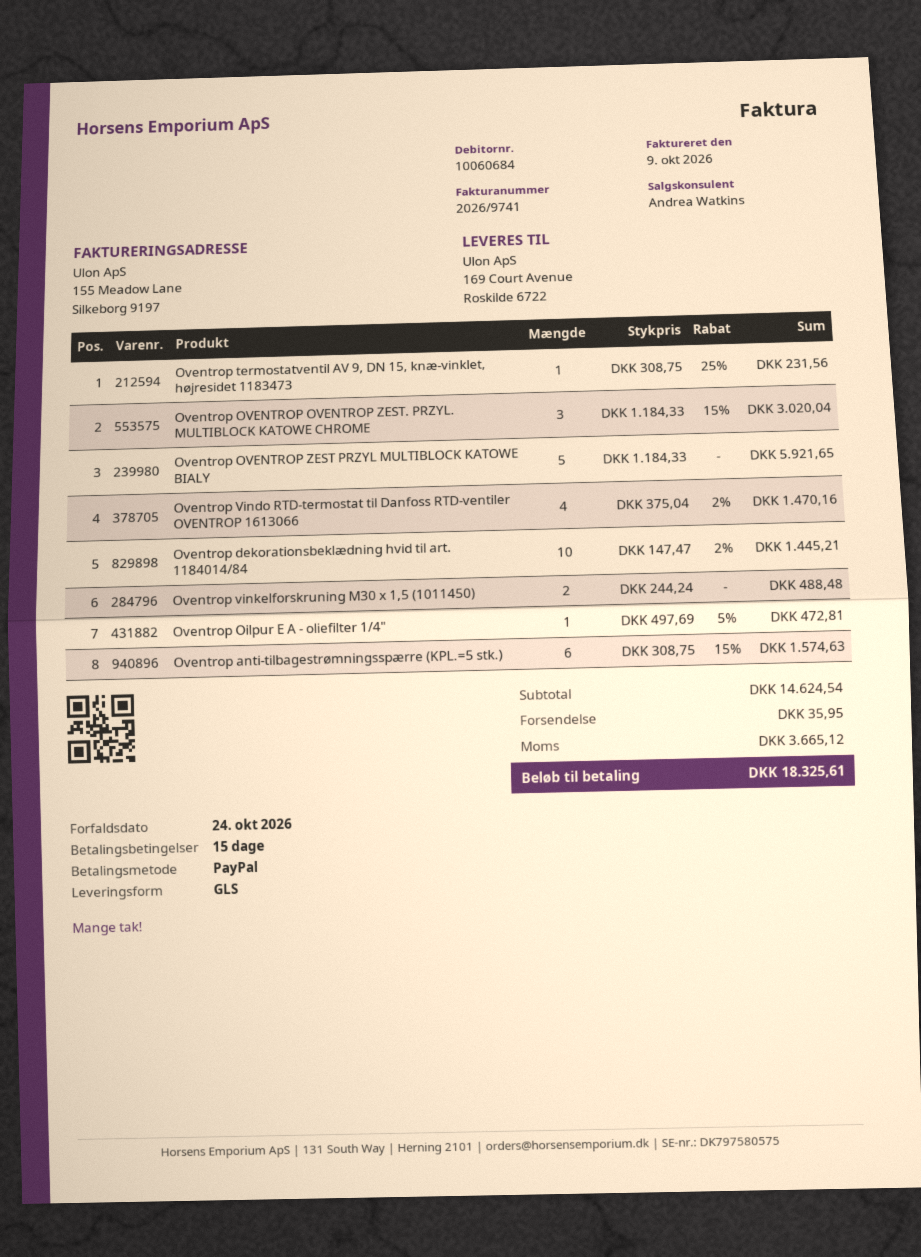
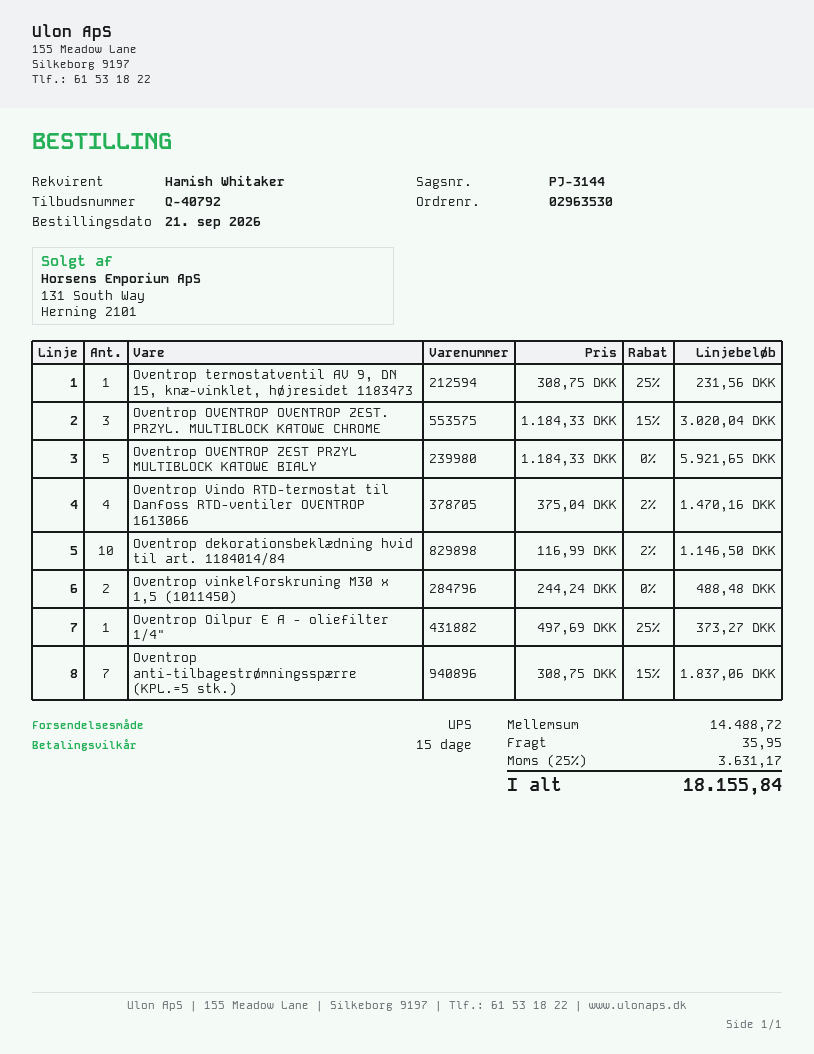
shipping method: GLS -> UPS
Oventrop dekorationsbeklædning hvid til art. 1184014/84: 10 x 147.47 - 2% = 1445.21 -> 10 x 116.99 - 2% = 1146.50
Oventrop Oilpur E A - oliefilter 1/4": 1 x 497.69 - 5% = 472.81 -> 1 x 497.69 - 25% = 373.27
Oventrop anti-tilbagestrømningsspærre (KPL.=5 stk.): 6 x 308.75 - 15% = 1574.63 -> 7 x 308.75 - 15% = 1837.06
subtotal: 14624.54 -> 14488.72
tax: 3665.12 -> 3631.17
total: 18325.61 -> 18155.84

